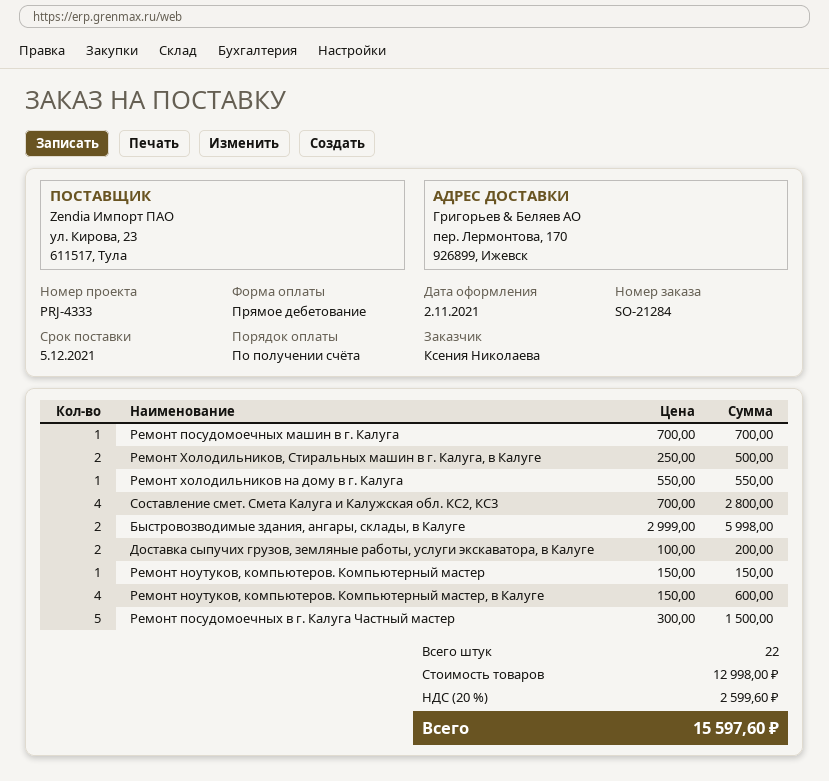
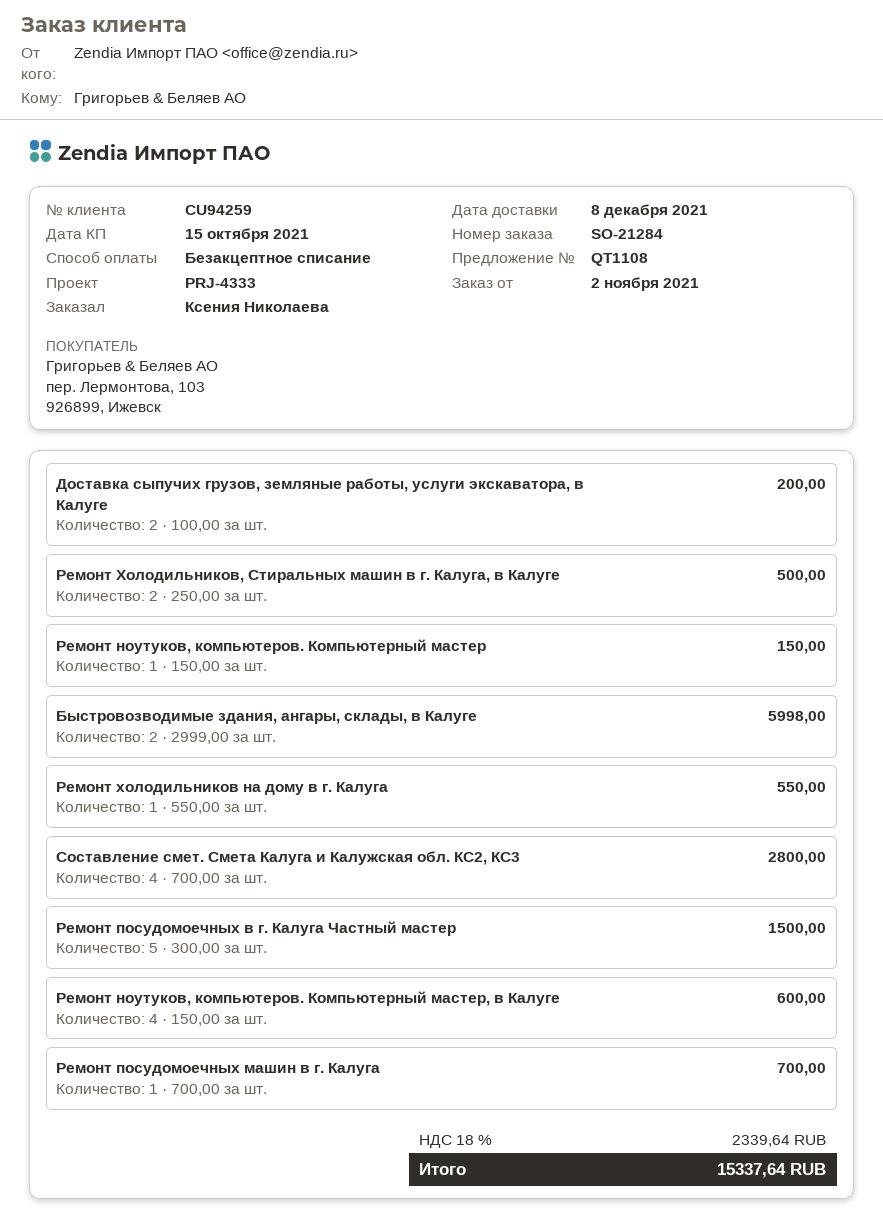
delivery date: 2021-12-05 -> 2021-12-08
tax: 20% = 2599.60 -> 18% = 2339.64
total: 15597.60 -> 15337.64

